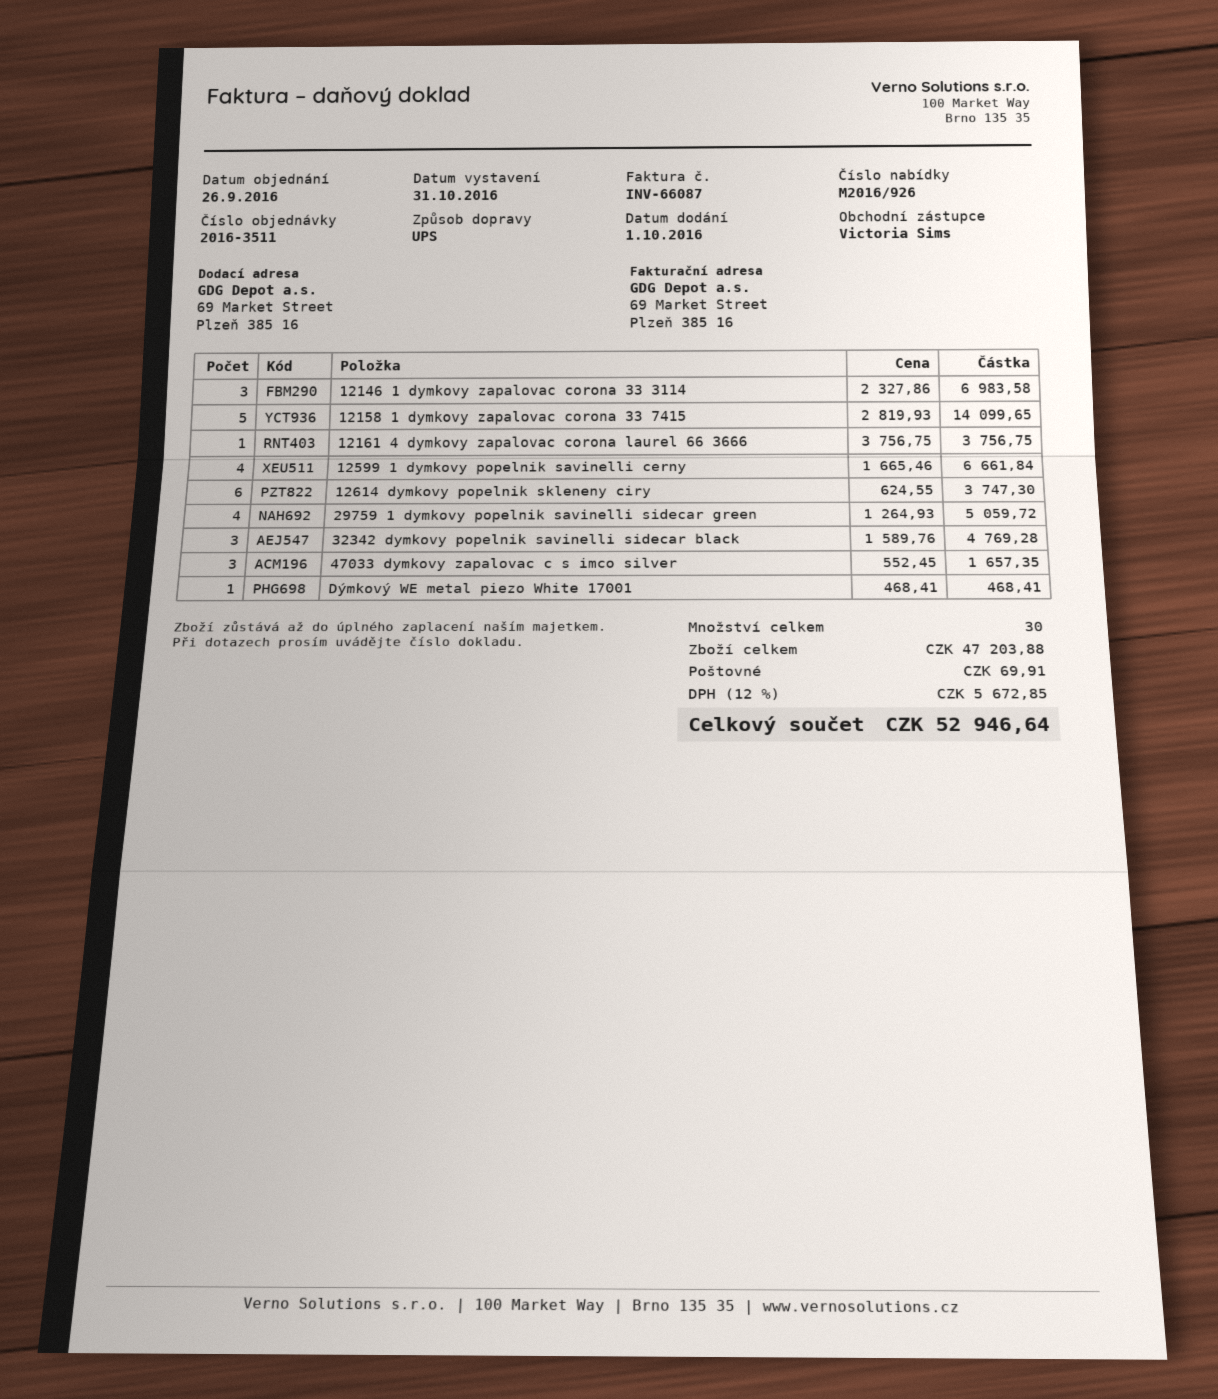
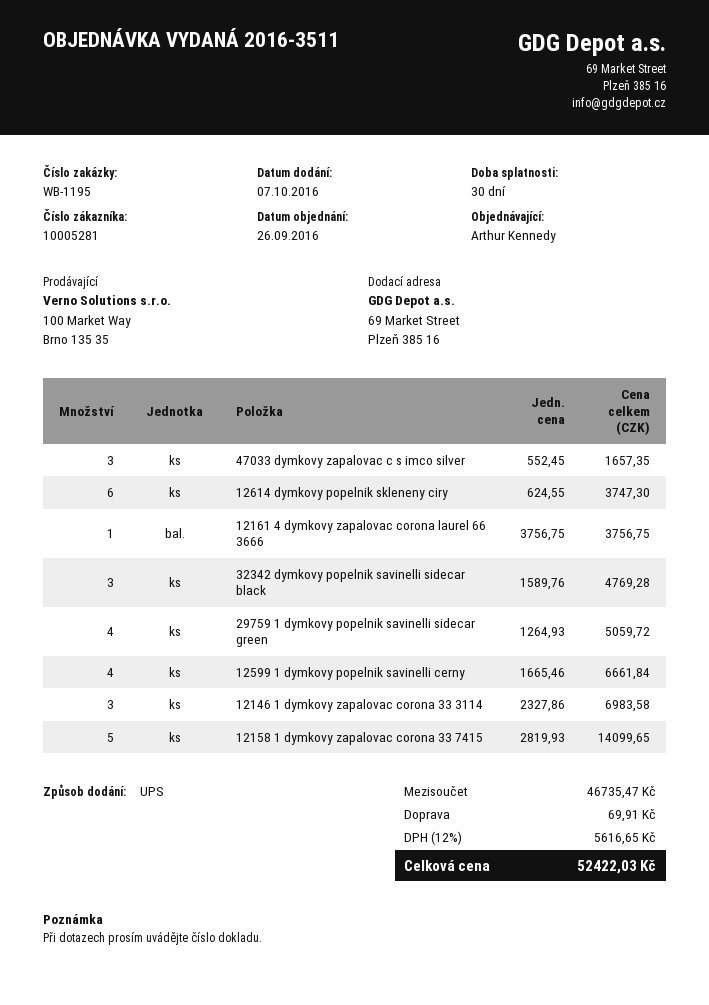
delivery date: 2016-10-01 -> 2016-10-07
Dýmkový WE metal piezo White 17001: 1 x 468.41 = 468.41 -> none
subtotal: 47203.88 -> 46735.47
tax: 12% = 5672.85 -> 12% = 5616.65
total: 52946.64 -> 52422.03

